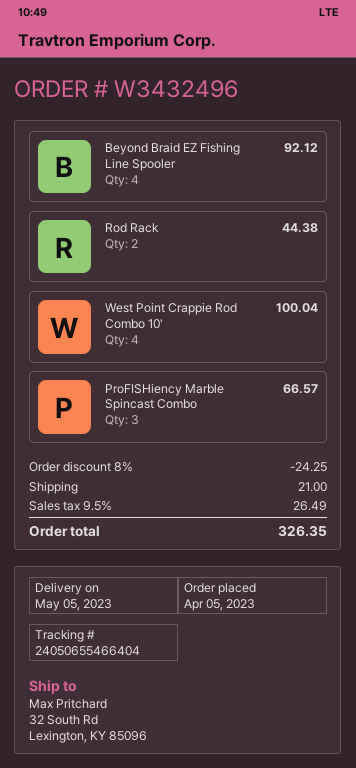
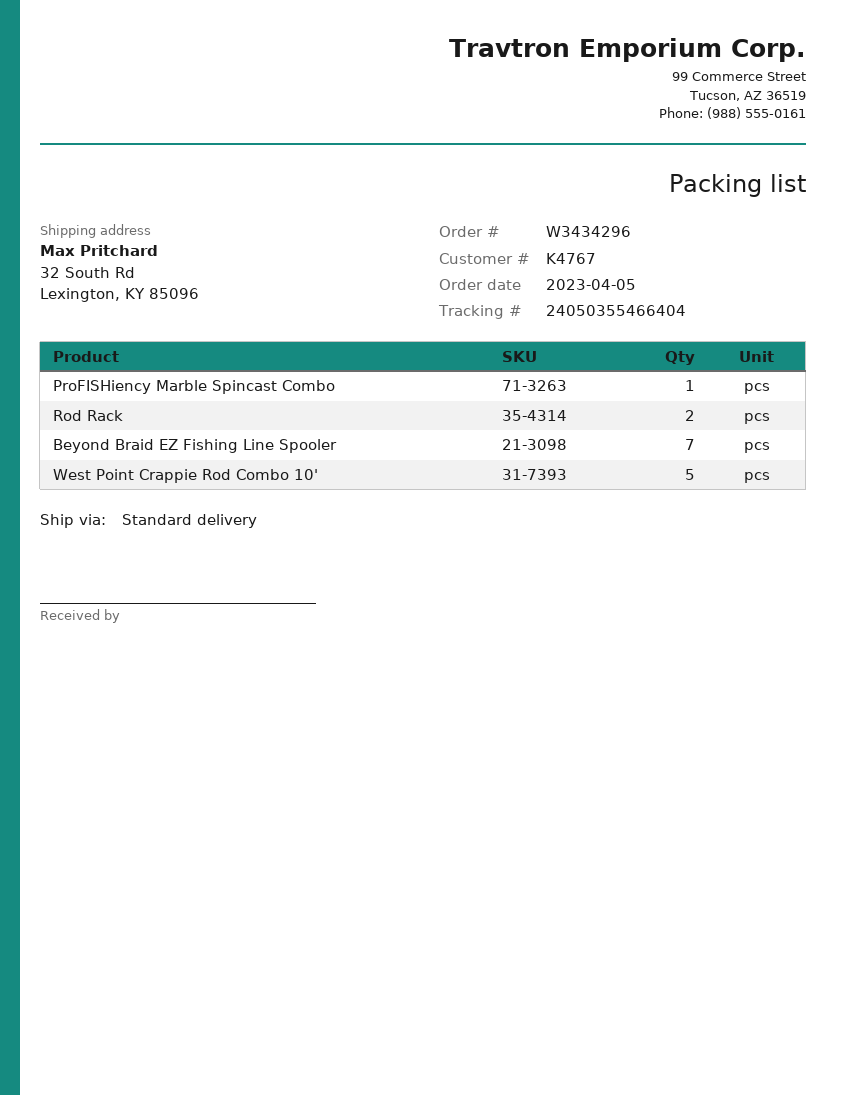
order number: W3432496 -> W3434296
tracking number: 24050655466404 -> 24050355466404
Beyond Braid EZ Fishing Line Spooler: 4 -> 7
West Point Crappie Rod Combo 10': 4 -> 5
ProFISHiency Marble Spincast Combo: 3 -> 1

